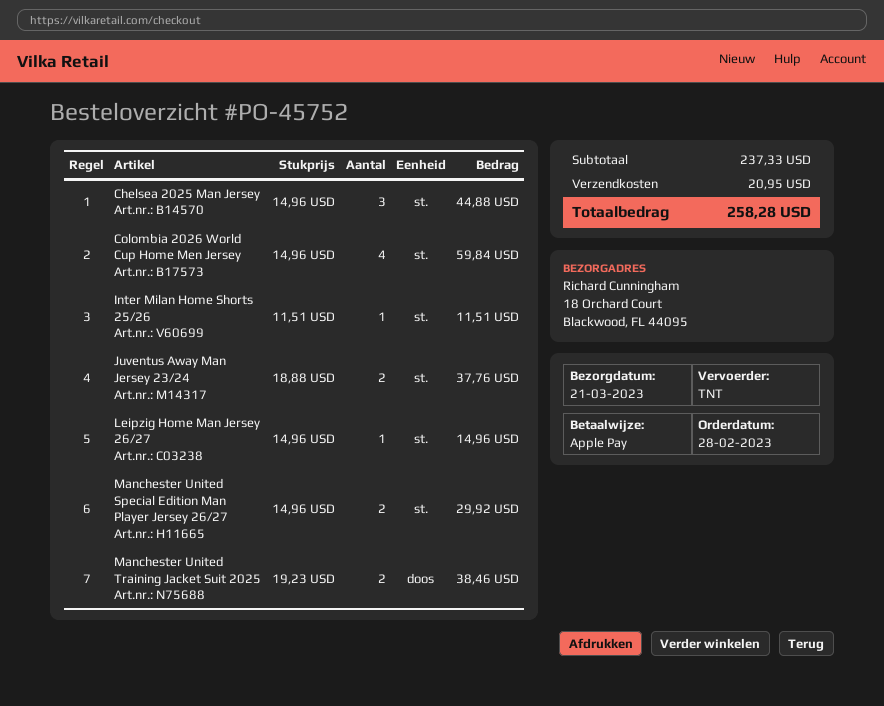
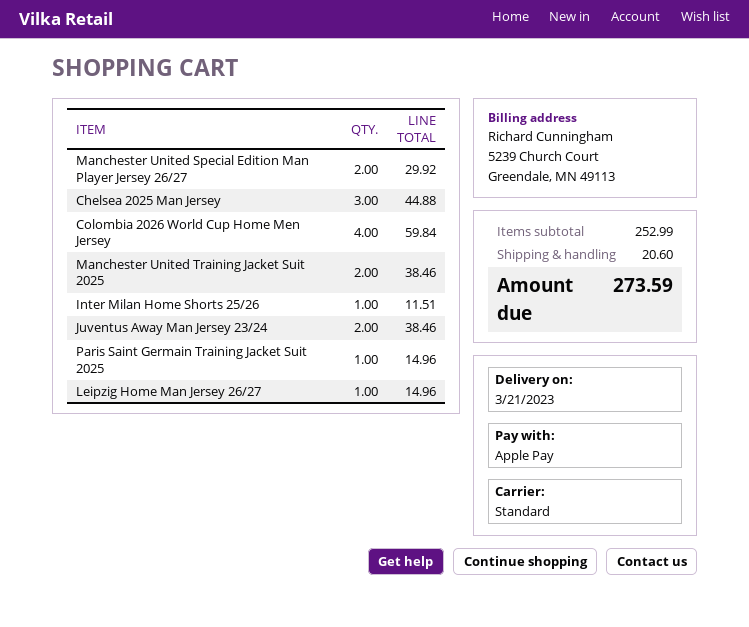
shipping method: TNT -> standard
Juventus Away Man Jersey 23/24: 2 for 37.76 -> 2 for 38.46
Paris Saint Germain Training Jacket Suit 2025: none -> 1 for 14.96
subtotal: 237.33 -> 252.99
shipping: 20.95 -> 20.60
total: 258.28 -> 273.59

